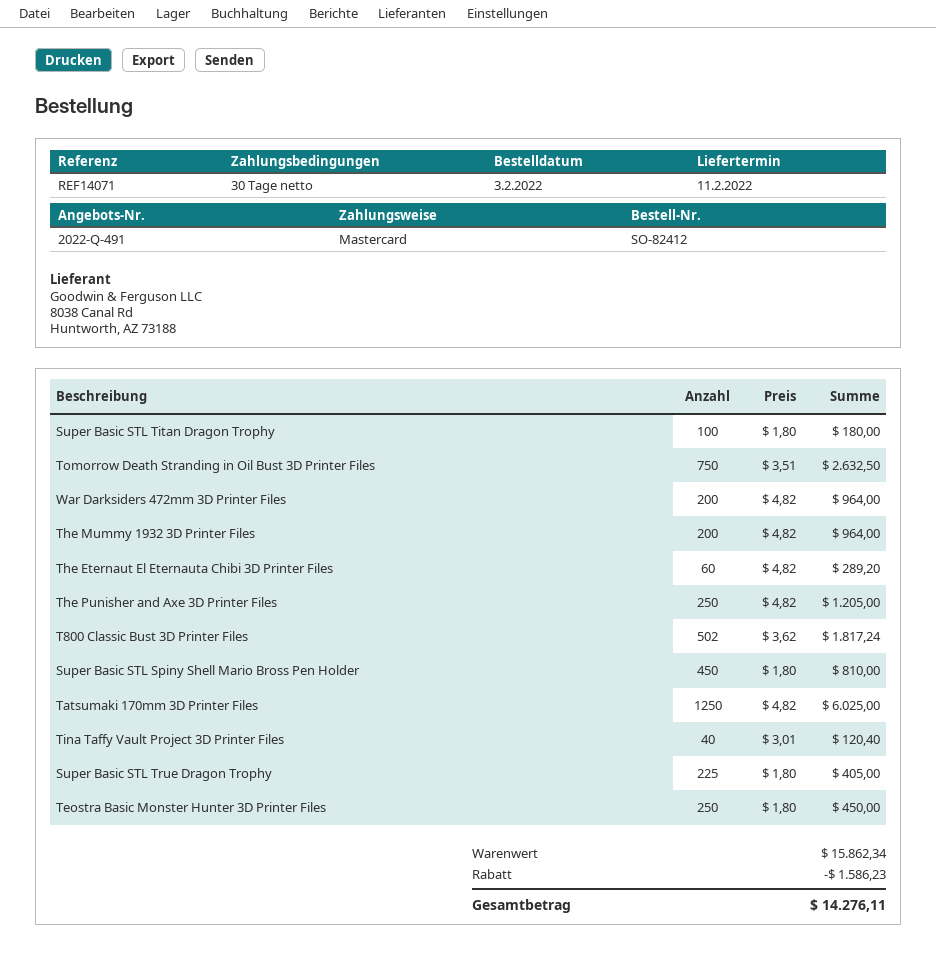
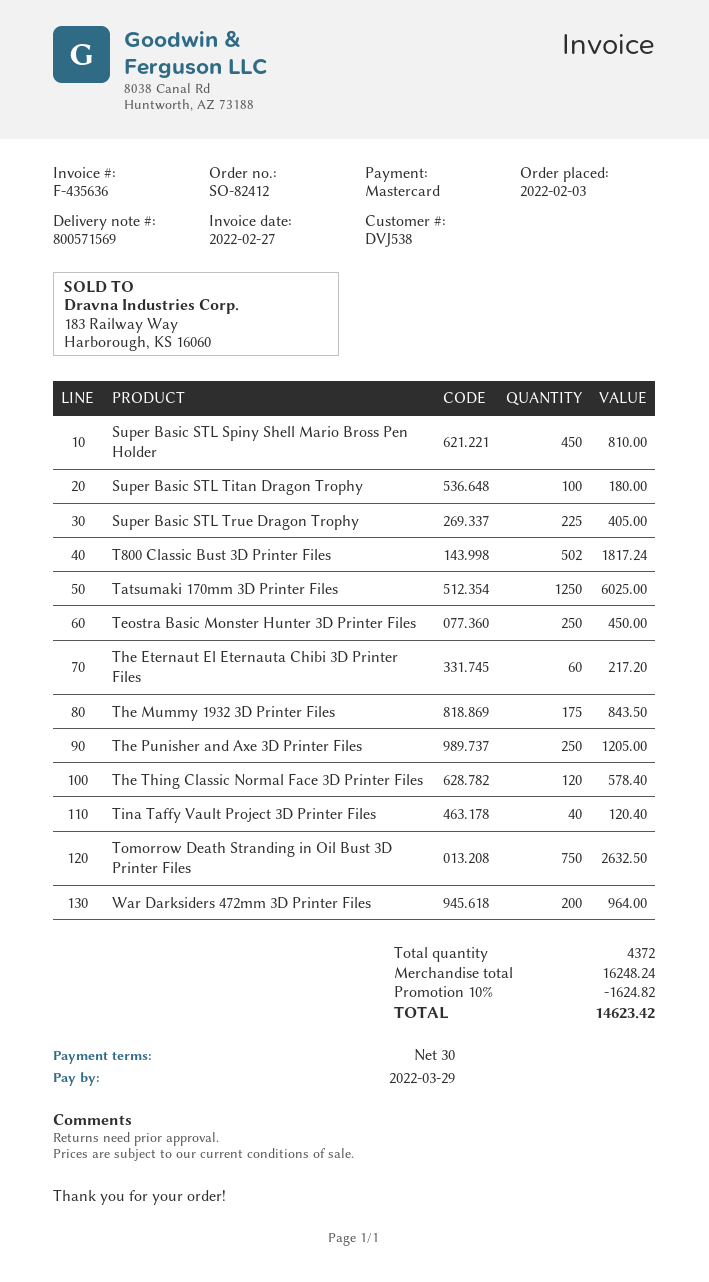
The Mummy 1932 3D Printer Files: 200 for 964.00 -> 175 for 843.50
The Eternaut El Eternauta Chibi 3D Printer Files: 60 for 289.20 -> 60 for 217.20
The Thing Classic Normal Face 3D Printer Files: none -> 120 for 578.40
subtotal: 15862.34 -> 16248.24
discount: 1586.23 -> 1624.82
total: 14276.11 -> 14623.42

